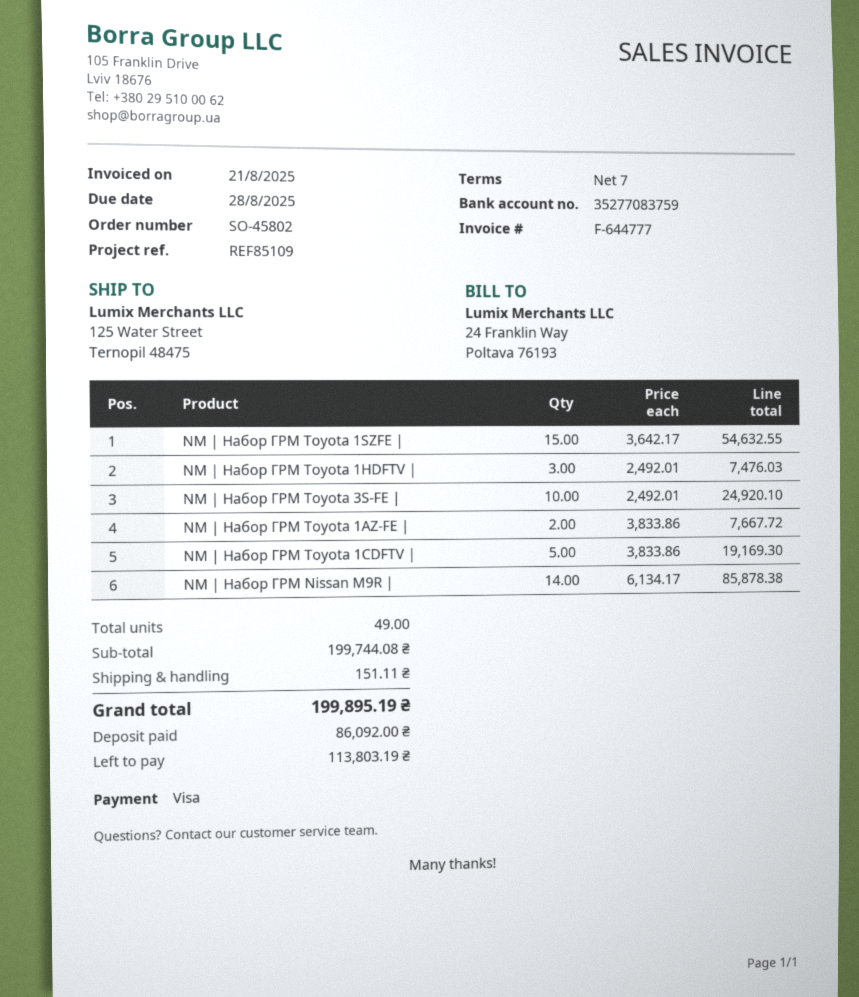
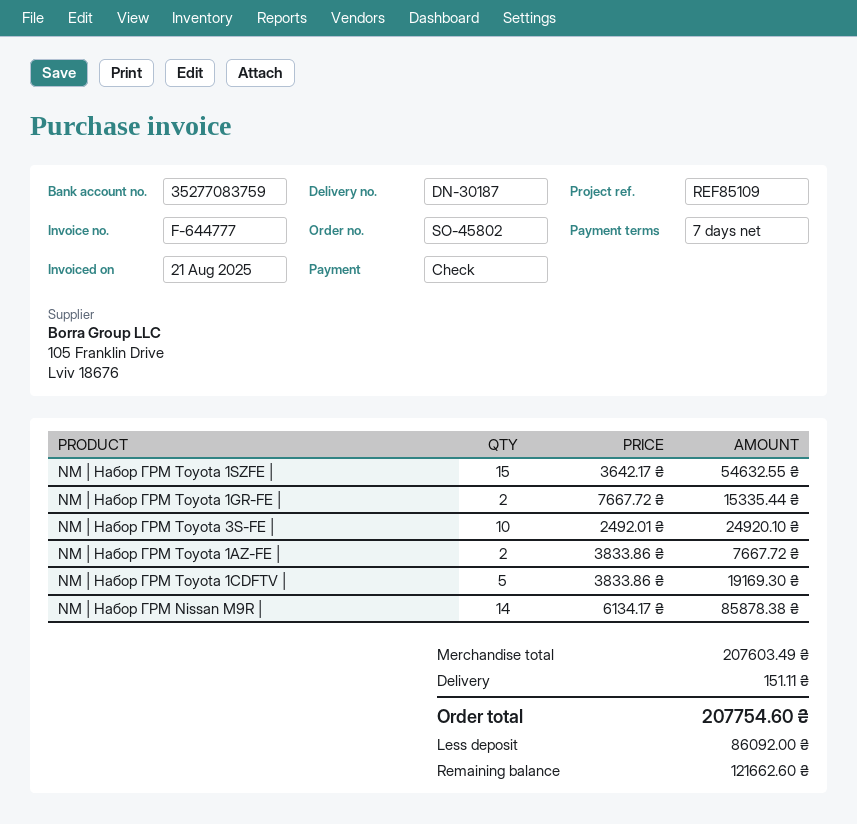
payment method: Visa -> cheque
NM | Набор ГРМ Toyota 1HDFTV |: 3 x 2492.01 = 7476.03 -> none
NM | Набор ГРМ Toyota 1GR-FE |: none -> 2 x 7667.72 = 15335.44
subtotal: 199744.08 -> 207603.49
total: 199895.19 -> 207754.60
balance: 113803.19 -> 121662.60

